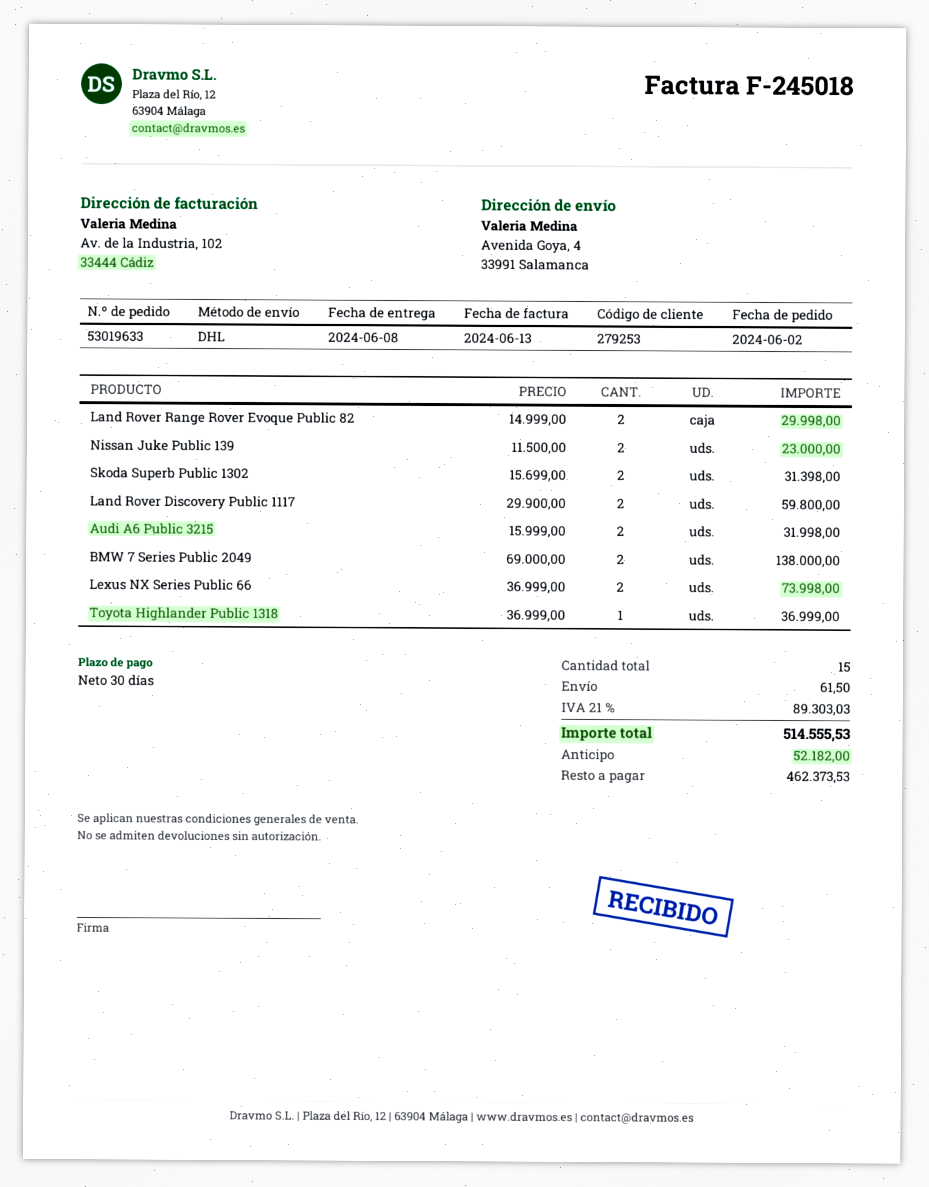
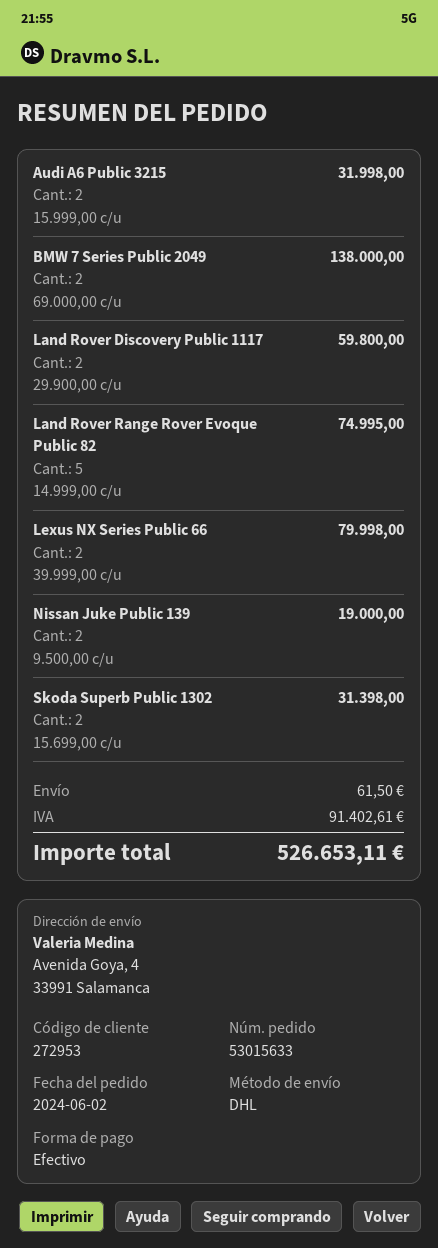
order number: 53019633 -> 53015633
customer number: 279253 -> 272953
Land Rover Range Rover Evoque Public 82: 2 x 14999.00 = 29998.00 -> 5 x 14999.00 = 74995.00
Nissan Juke Public 139: 2 x 11500.00 = 23000.00 -> 2 x 9500.00 = 19000.00
Lexus NX Series Public 66: 2 x 36999.00 = 73998.00 -> 2 x 39999.00 = 79998.00
Toyota Highlander Public 1318: 1 x 36999.00 = 36999.00 -> none
tax: 89303.03 -> 91402.61
total: 514555.53 -> 526653.11

